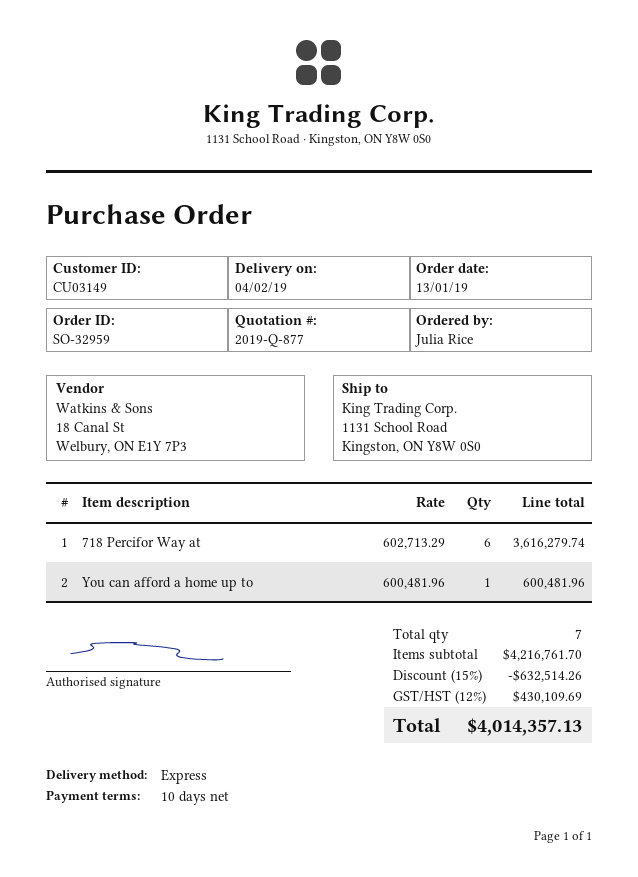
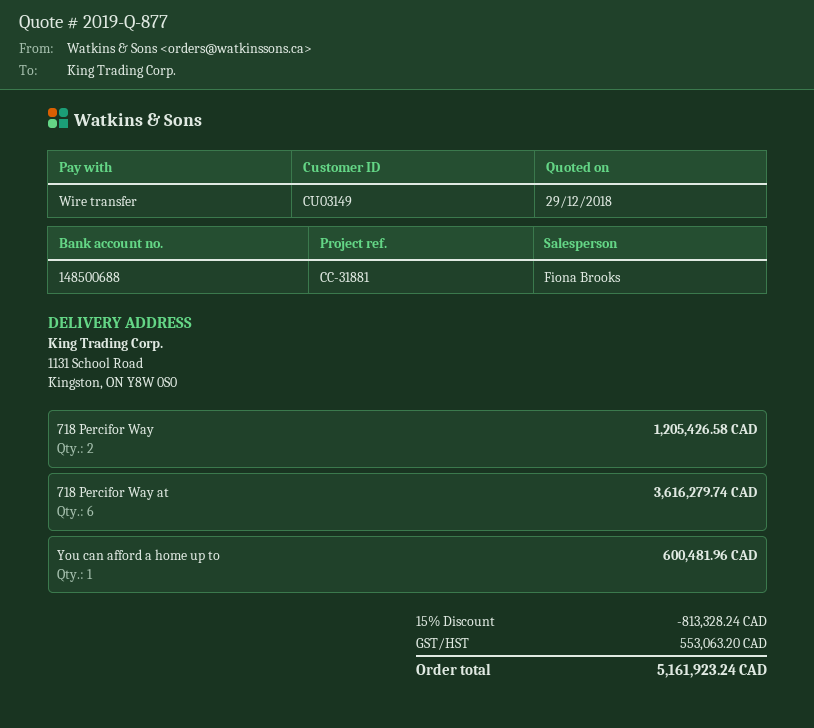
718 Percifor Way: none -> 2 for 1205426.58
discount: 15% = 632514.26 -> 15% = 813328.24
tax: 430109.69 -> 553063.20
total: 4014357.13 -> 5161923.24

